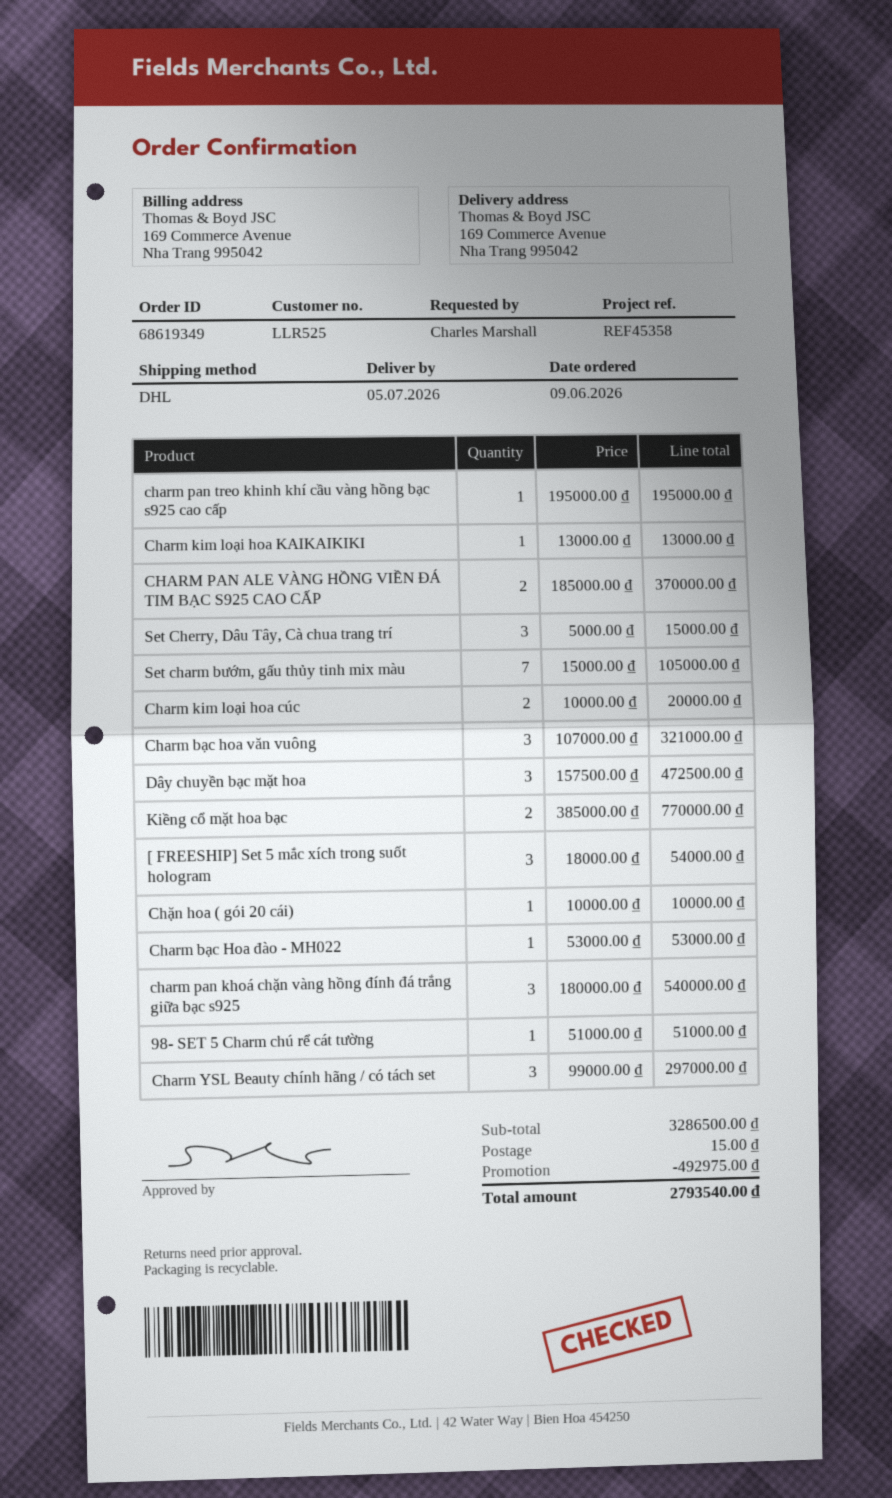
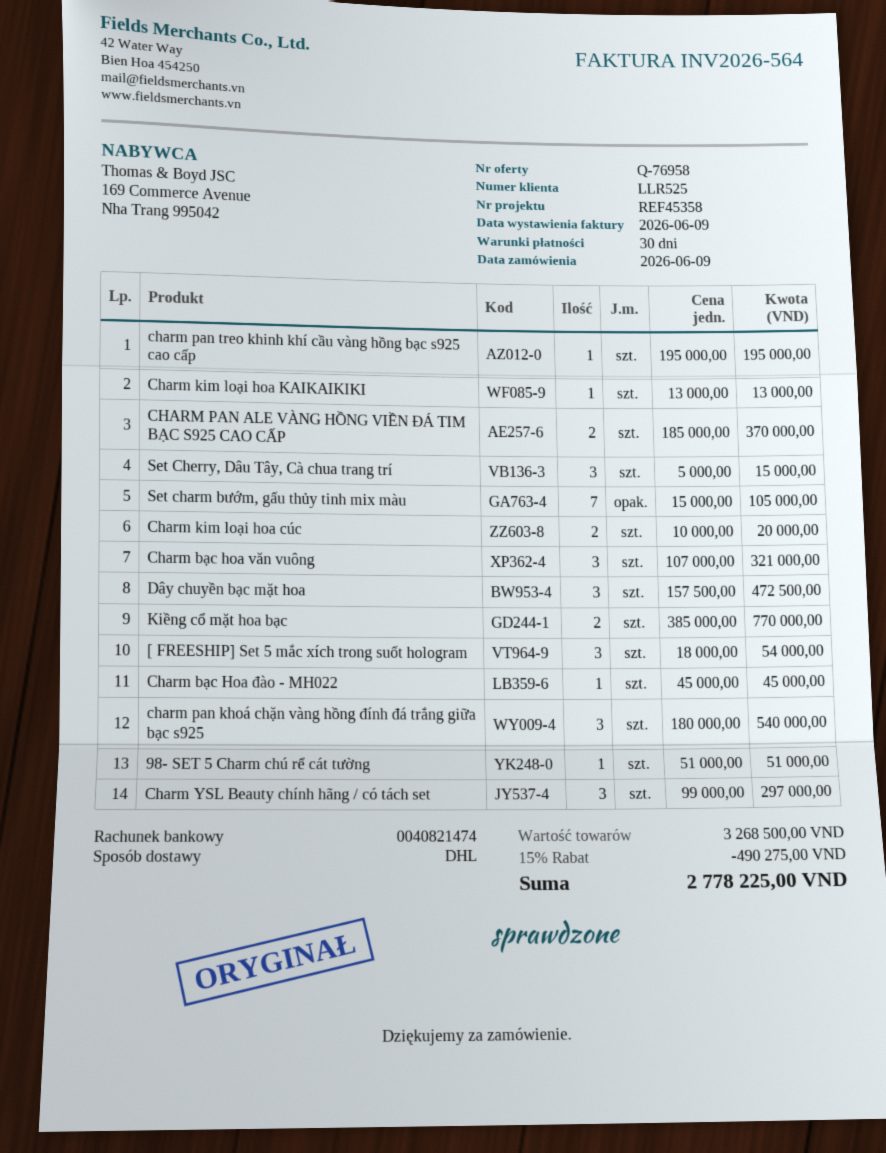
Chặn hoa ( gói 20 cái): 1 x 10000.00 = 10000.00 -> none
Charm bạc Hoa đào - MH022: 1 x 53000.00 = 53000.00 -> 1 x 45000.00 = 45000.00
subtotal: 3286500.00 -> 3268500.00
discount: 492975.00 -> 490275.00
shipping: 15.00 -> none
total: 2793540.00 -> 2778225.00

